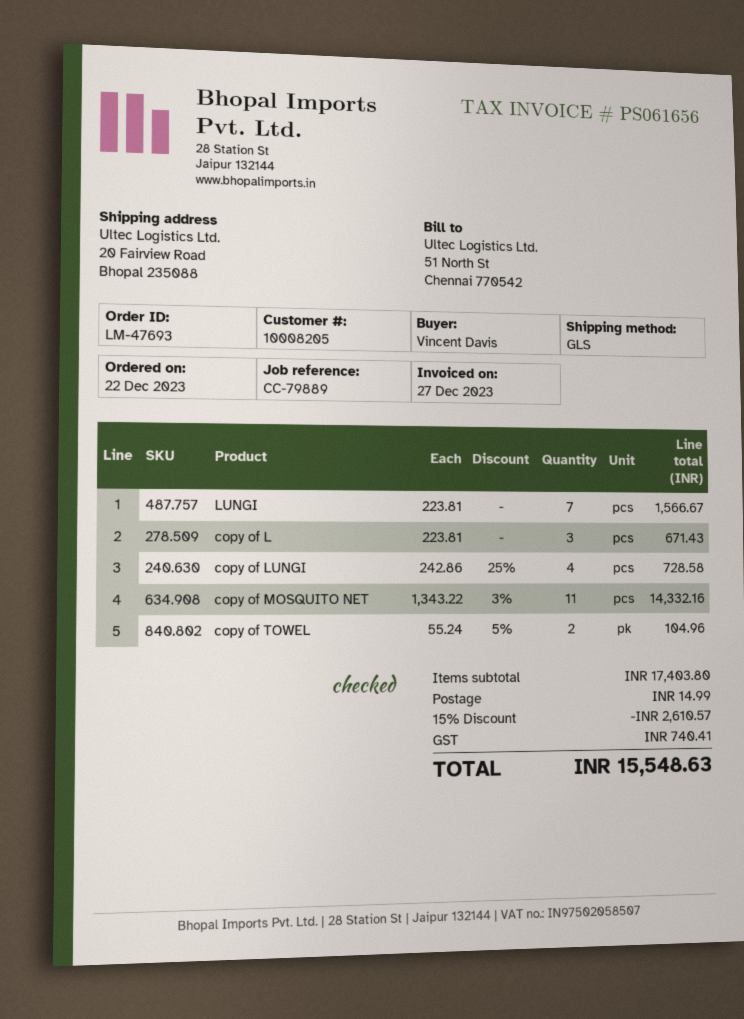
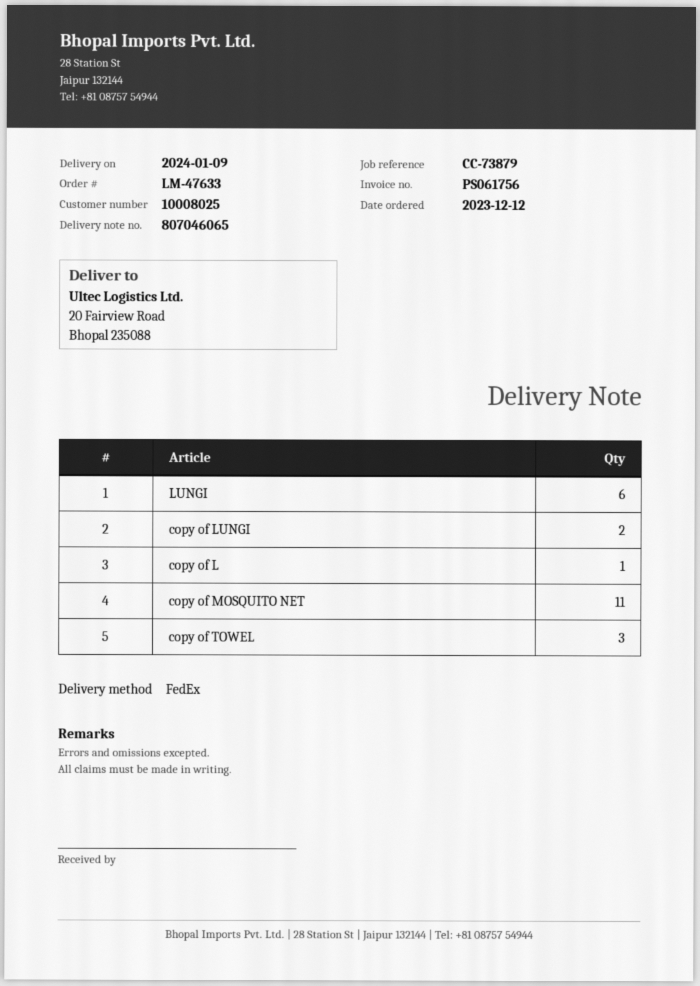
order number: LM-47693 -> LM-47633
order date: 2023-12-22 -> 2023-12-12
invoice number: PS061656 -> PS061756
customer number: 10008205 -> 10008025
reference: CC-79889 -> CC-73879
shipping method: GLS -> FedEx
LUNGI: 7 -> 6
copy of L: 3 -> 1
copy of LUNGI: 4 -> 2
copy of TOWEL: 2 -> 3

